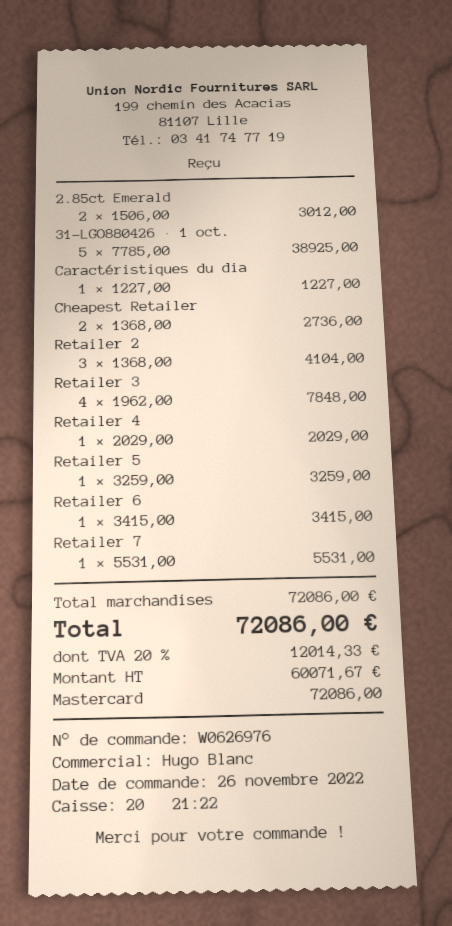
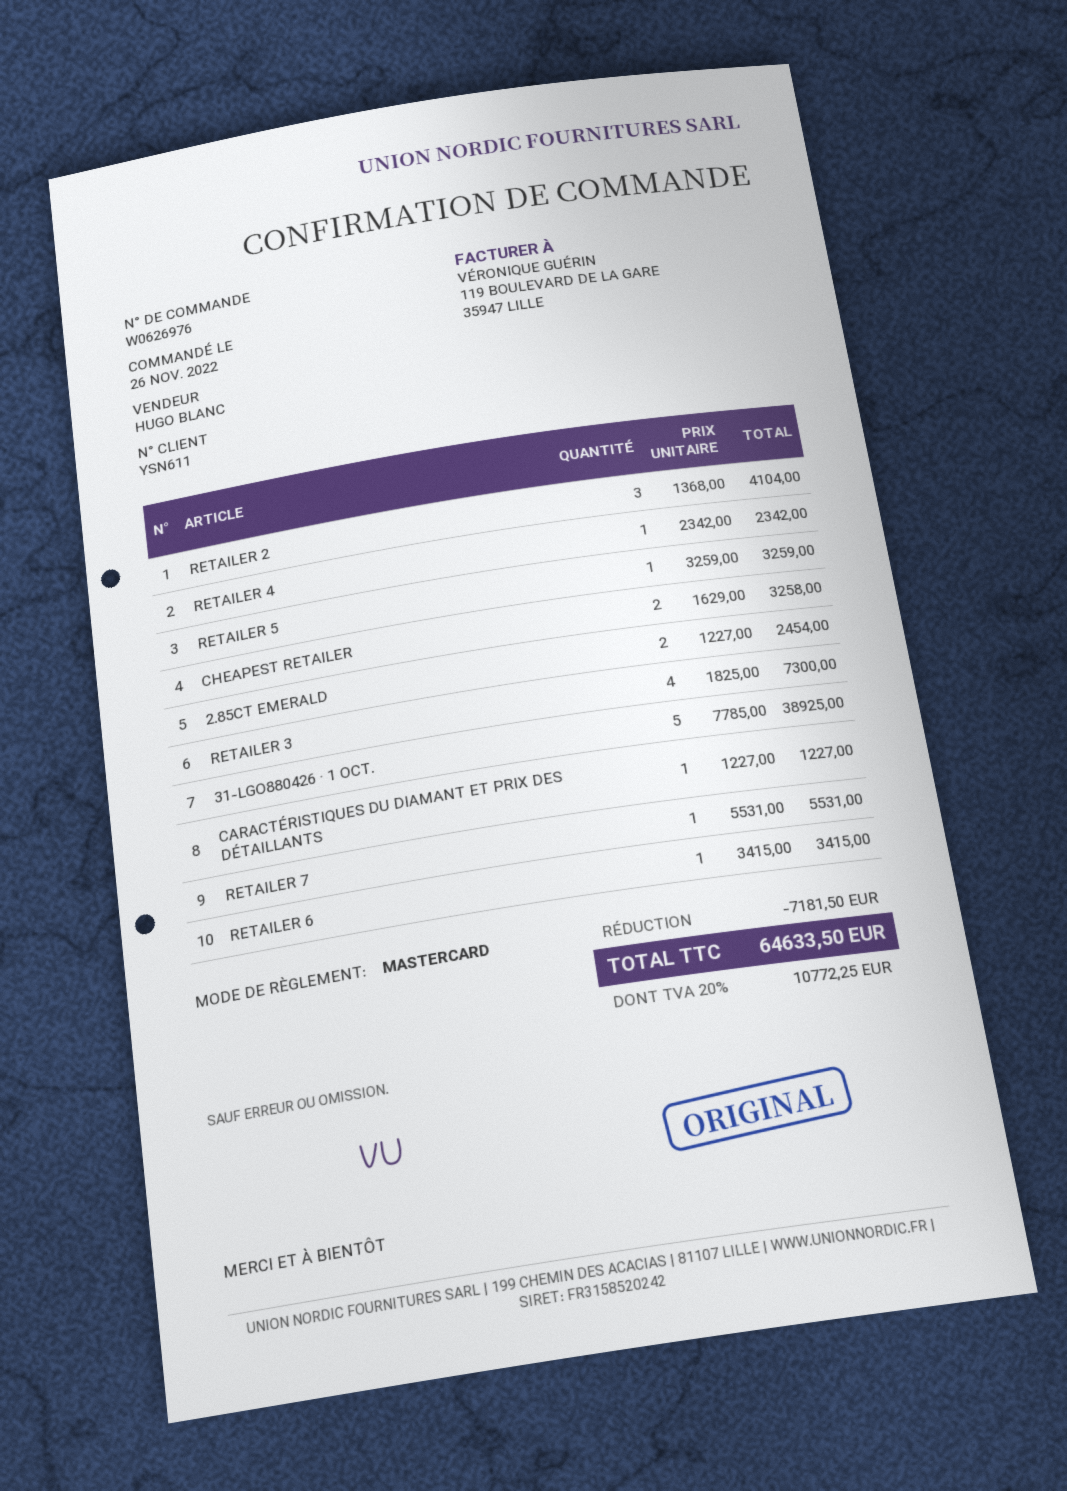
2.85ct Emerald: 2 x 1506.00 = 3012.00 -> 2 x 1227.00 = 2454.00
Cheapest Retailer: 2 x 1368.00 = 2736.00 -> 2 x 1629.00 = 3258.00
Retailer 3: 4 x 1962.00 = 7848.00 -> 4 x 1825.00 = 7300.00
Retailer 4: 1 x 2029.00 = 2029.00 -> 1 x 2342.00 = 2342.00
discount: none -> 7181.50
tax: 20% = 12014.33 -> 20% = 10772.25
total: 72086.00 -> 64633.50

